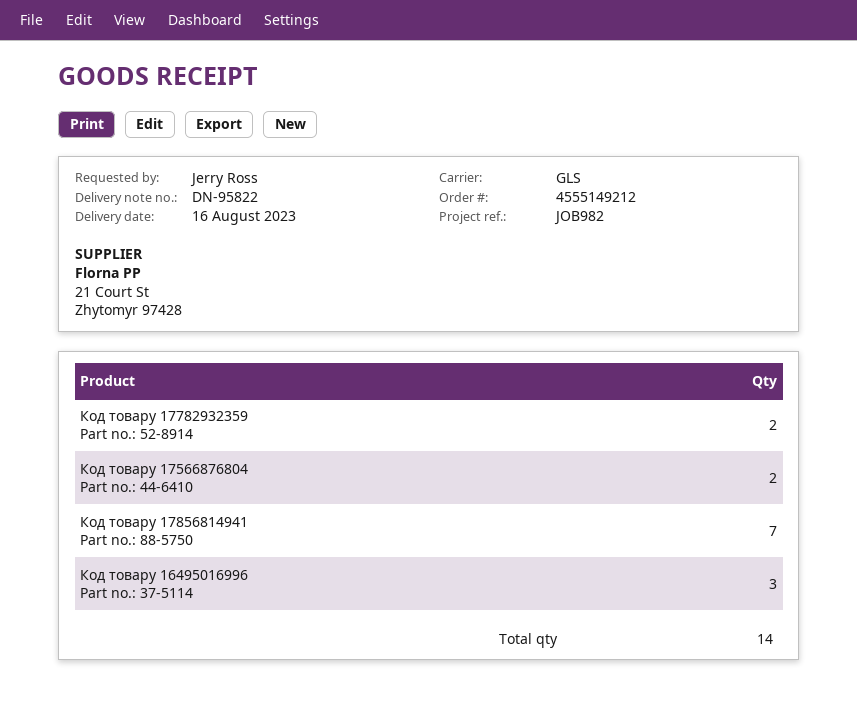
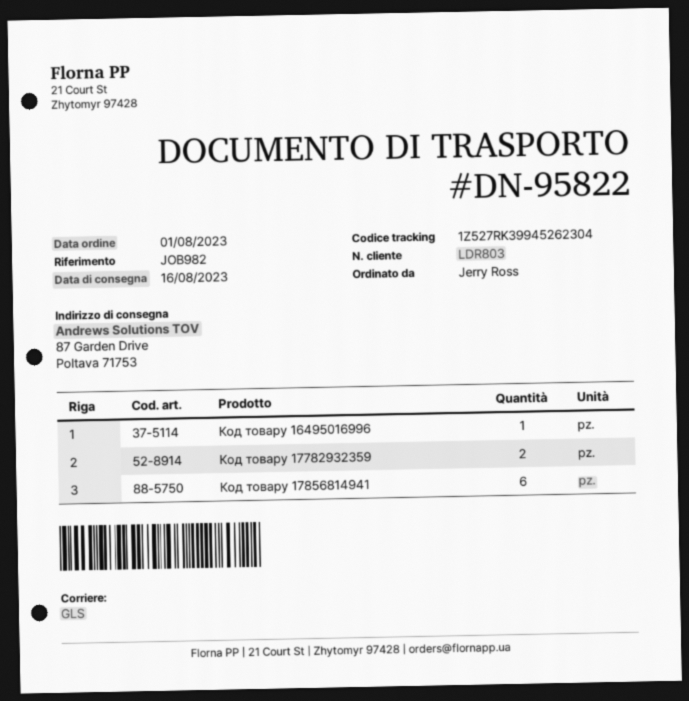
Код товару 17566876804: 2 -> none
Код товару 17856814941: 7 -> 6
Код товару 16495016996: 3 -> 1

